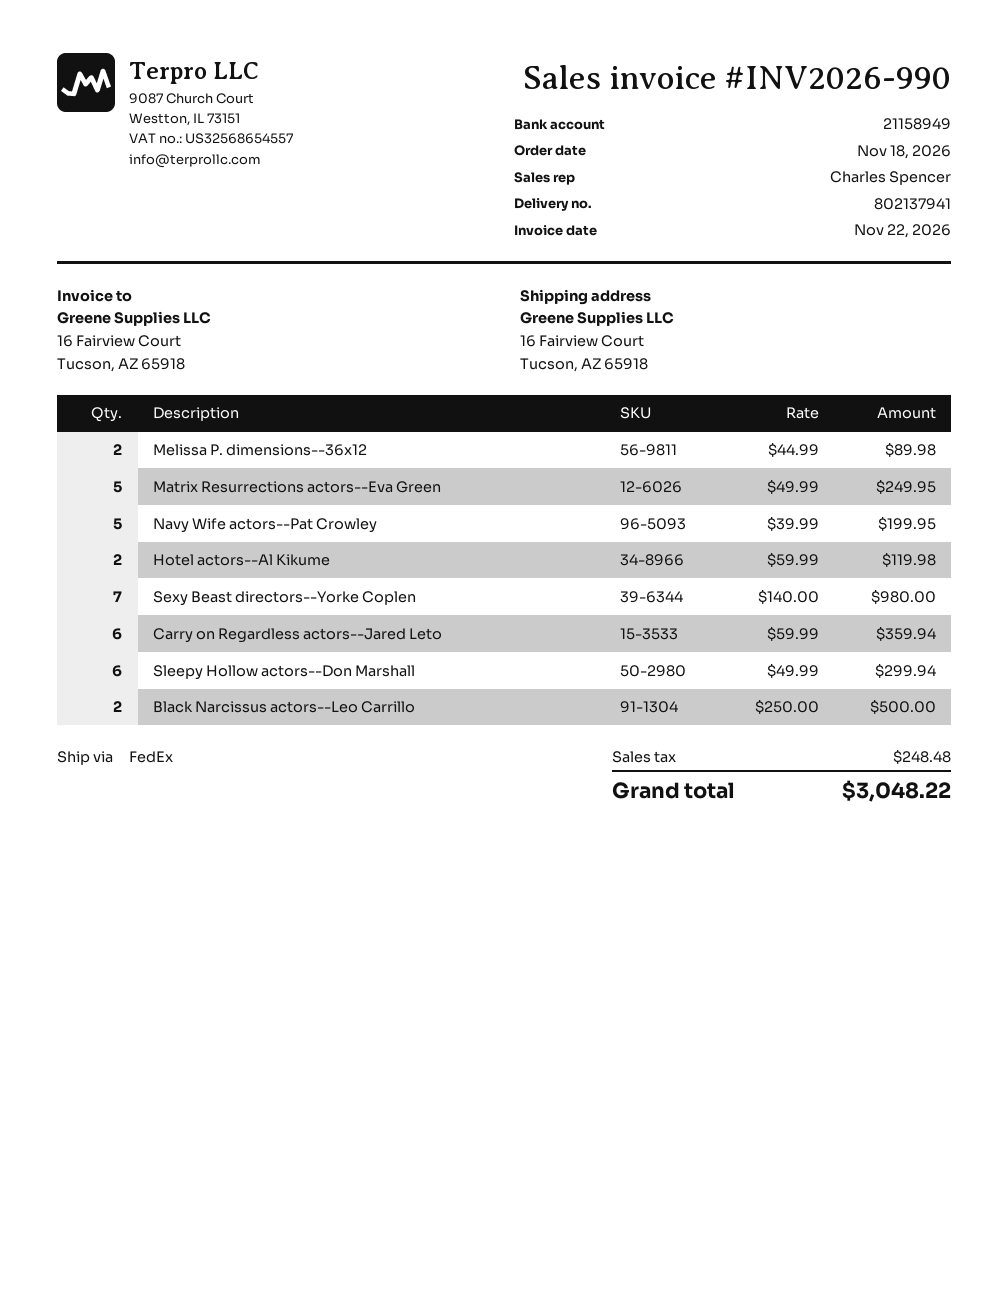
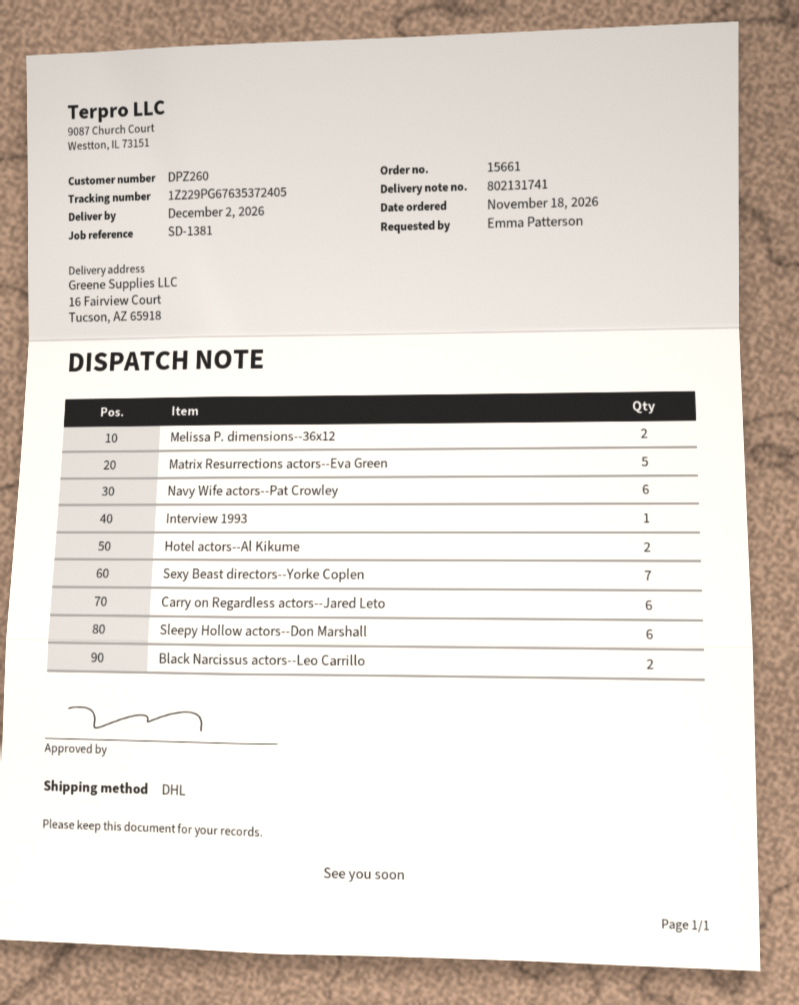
delivery note number: 802137941 -> 802131741
shipping method: FedEx -> DHL
Navy Wife actors--Pat Crowley: 5 -> 6
Interview 1993: none -> 1

